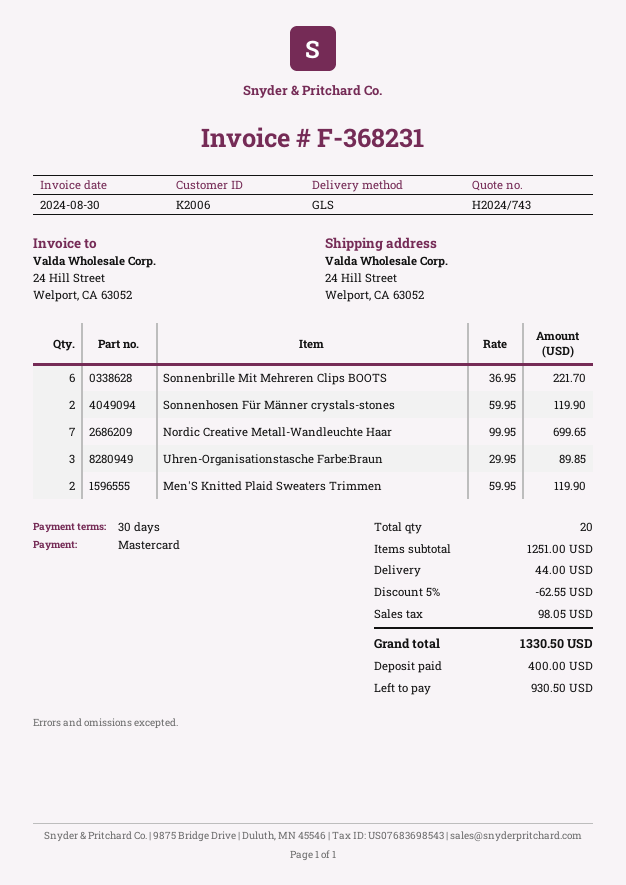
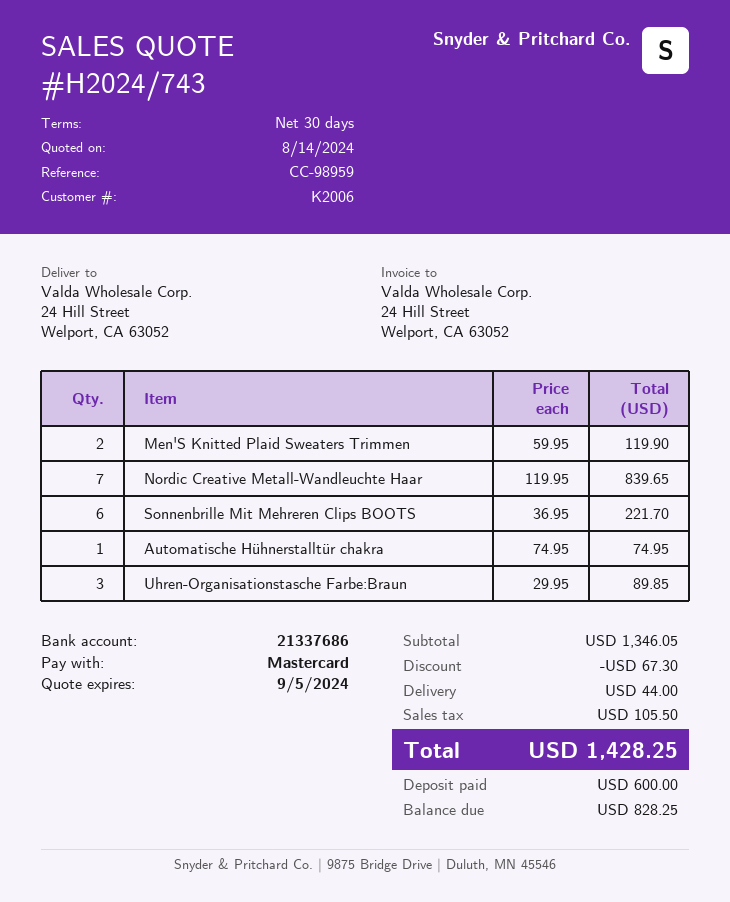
Sonnenhosen Für Männer crystals-stones: 2 x 59.95 = 119.90 -> none
Nordic Creative Metall-Wandleuchte Haar: 7 x 99.95 = 699.65 -> 7 x 119.95 = 839.65
Automatische Hühnerstalltür chakra: none -> 1 x 74.95 = 74.95
subtotal: 1251.00 -> 1346.05
discount: 62.55 -> 67.30
tax: 98.05 -> 105.50
total: 1330.50 -> 1428.25
deposit: 400.00 -> 600.00
balance: 930.50 -> 828.25

